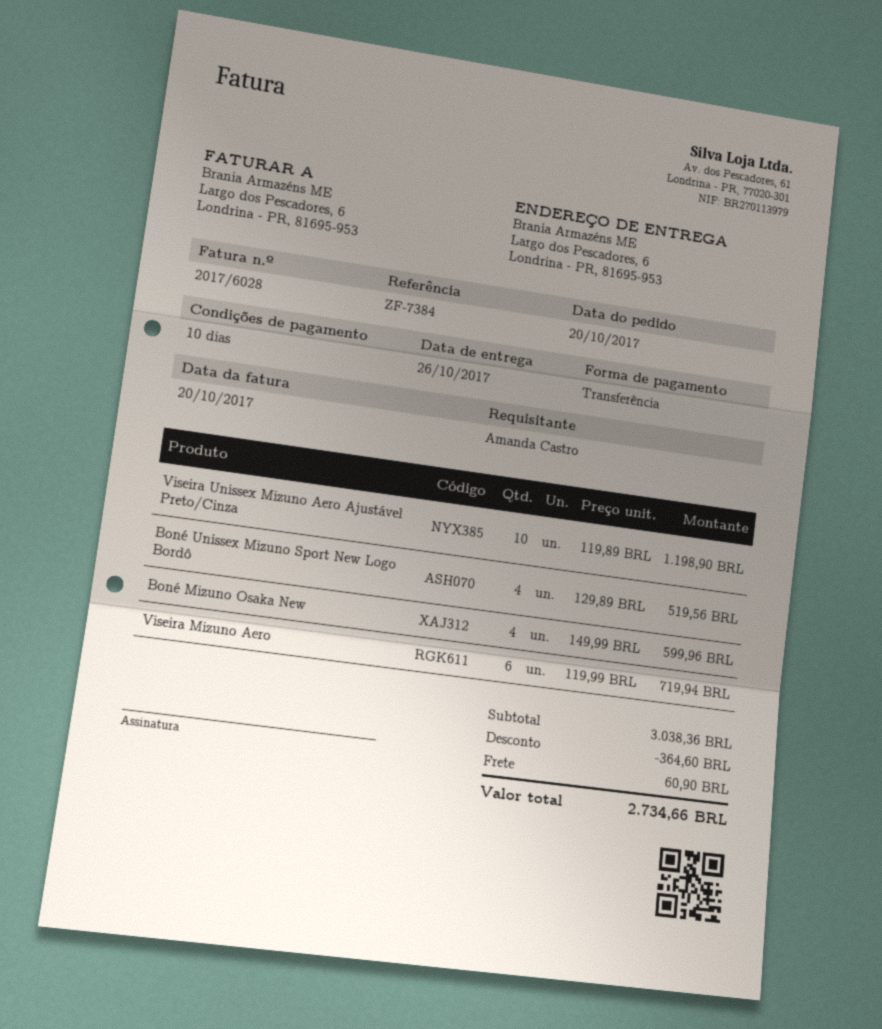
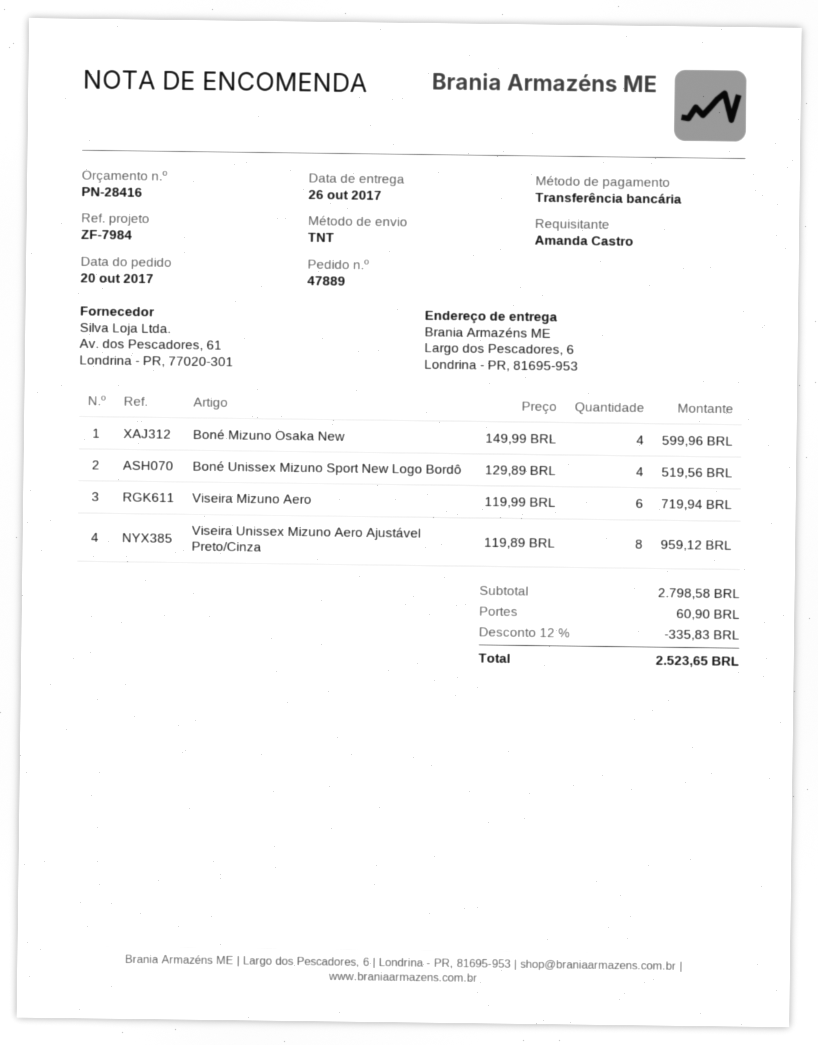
reference: ZF-7384 -> ZF-7984
Viseira Unissex Mizuno Aero Ajustável Preto/Cinza: 10 x 119.89 = 1198.90 -> 8 x 119.89 = 959.12
subtotal: 3038.36 -> 2798.58
discount: 364.60 -> 335.83
total: 2734.66 -> 2523.65

